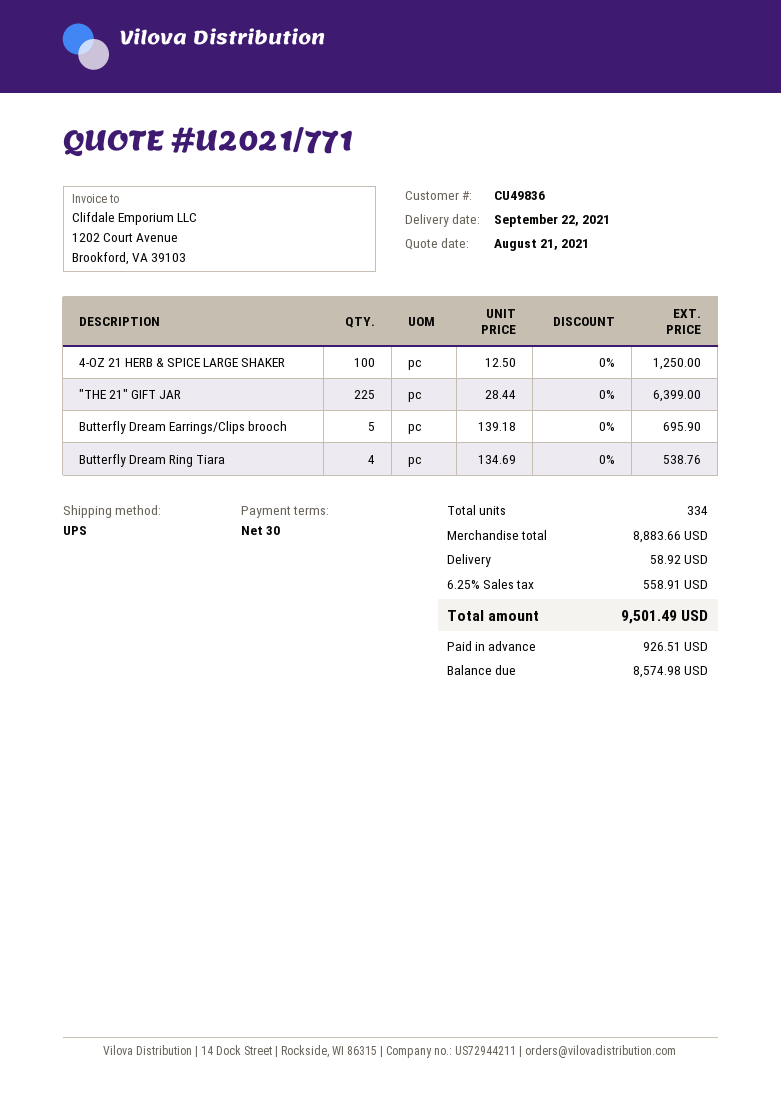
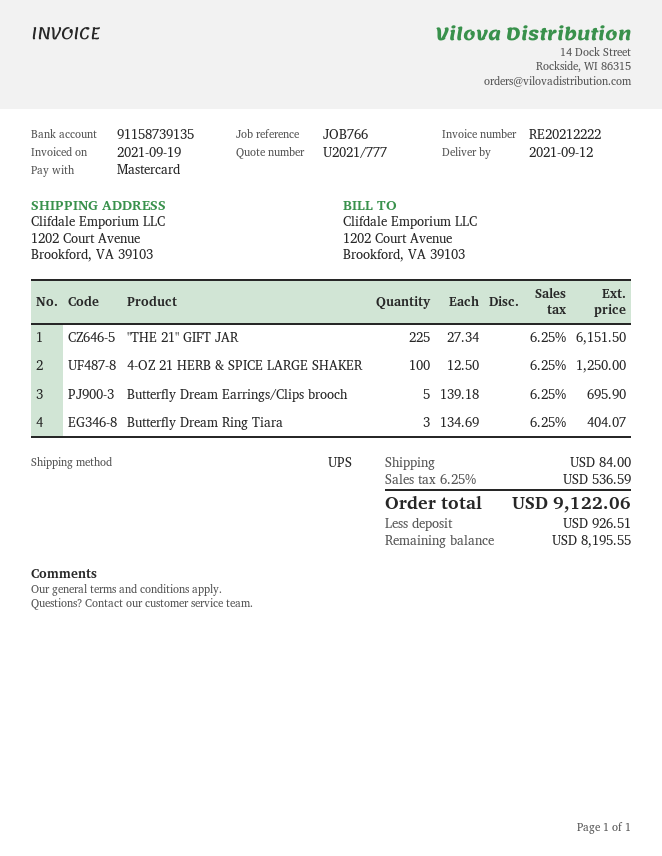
quote number: U2021/771 -> U2021/777
delivery date: 2021-09-22 -> 2021-09-12
"THE 21" GIFT JAR: 225 x 28.44 = 6399.00 -> 225 x 27.34 = 6151.50
Butterfly Dream Ring Tiara: 4 x 134.69 = 538.76 -> 3 x 134.69 = 404.07
shipping: 58.92 -> 84.00
tax: 6.25% = 558.91 -> 6.25% = 536.59
total: 9501.49 -> 9122.06
balance: 8574.98 -> 8195.55

